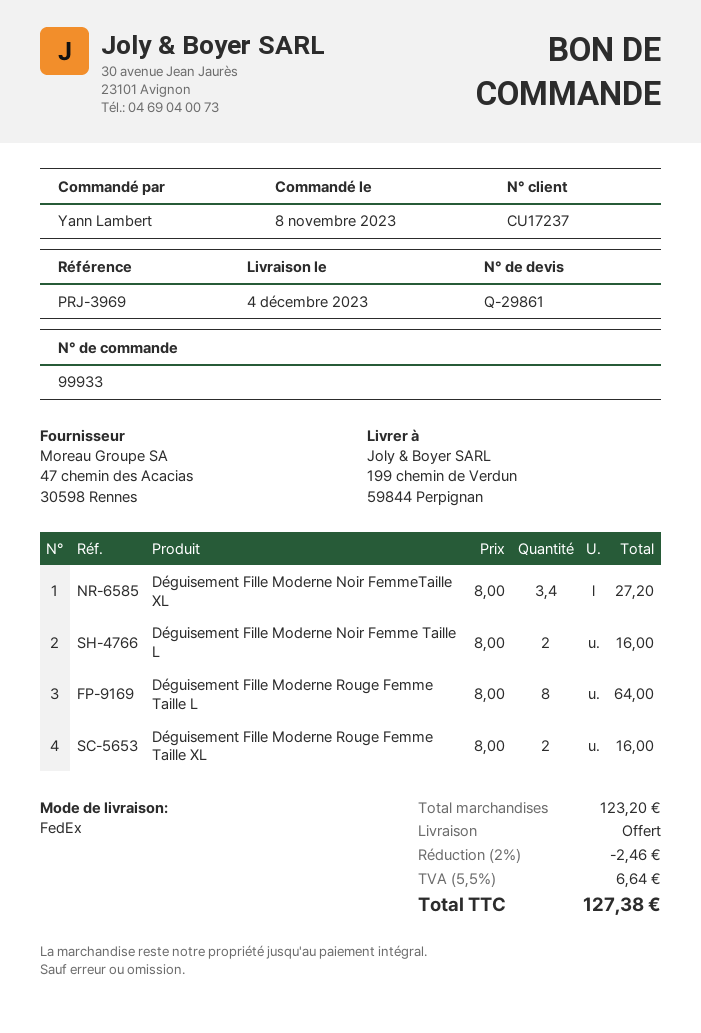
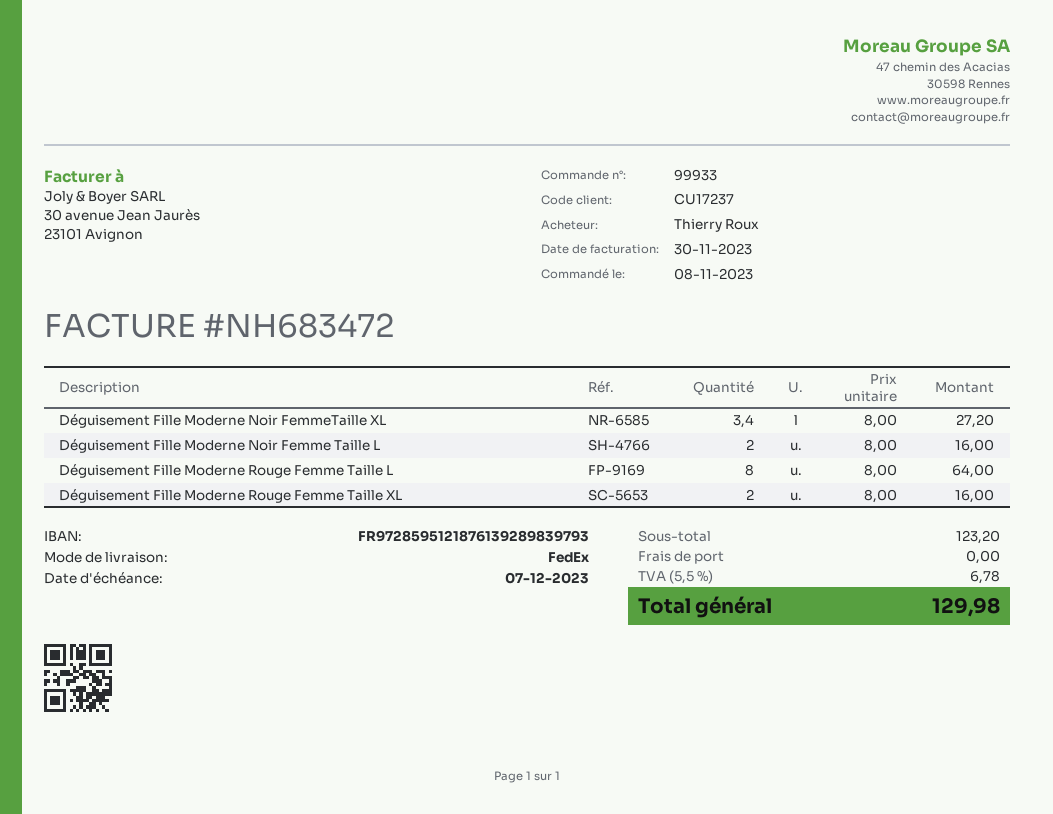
ordered by: Yann Lambert -> Thierry Roux
discount: 2% = 2.46 -> none
tax: 5.5% = 6.64 -> 5.5% = 6.78
total: 127.38 -> 129.98

